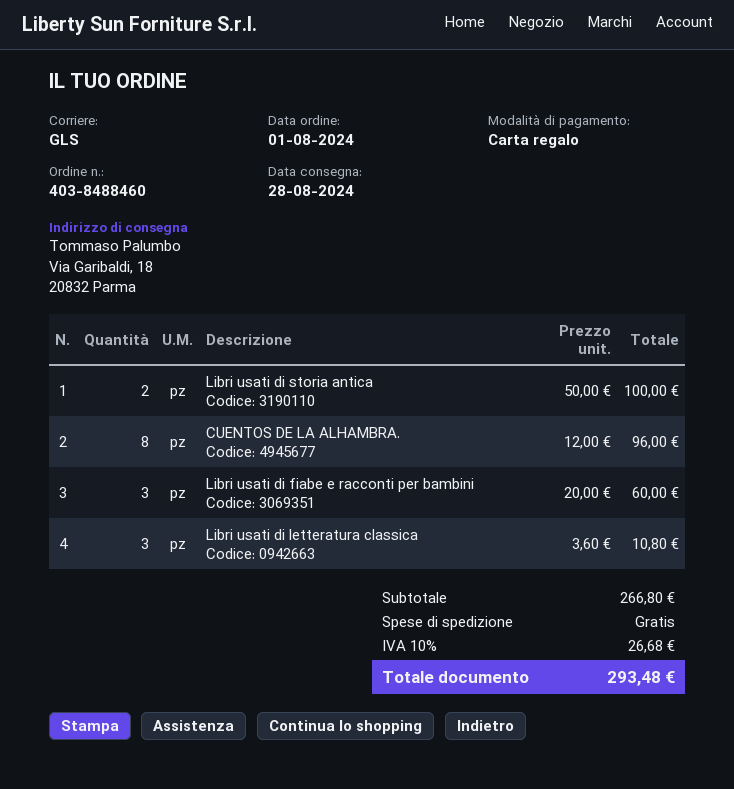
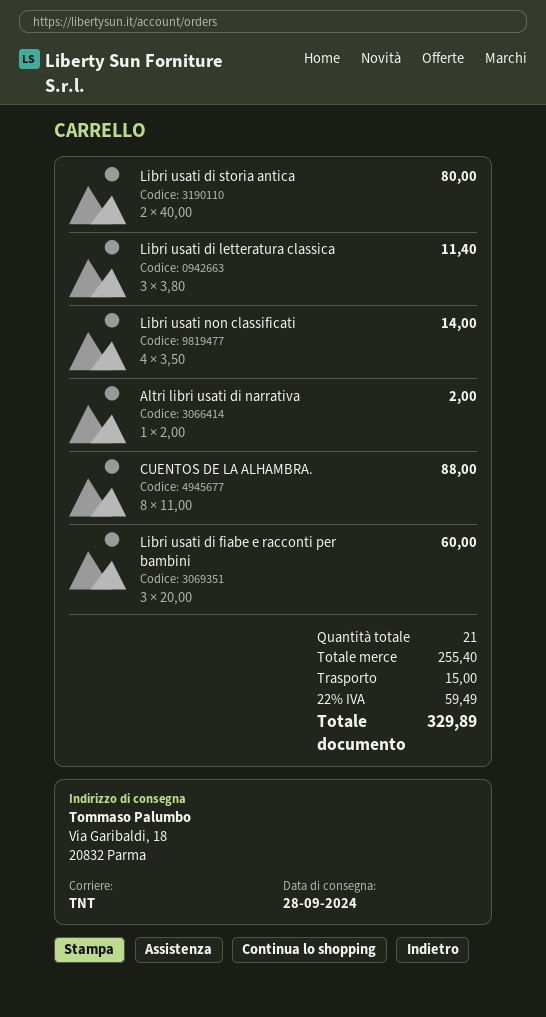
delivery date: 2024-08-28 -> 2024-09-28
shipping method: GLS -> TNT
Libri usati di storia antica: 2 x 50.00 = 100.00 -> 2 x 40.00 = 80.00
CUENTOS DE LA ALHAMBRA.: 8 x 12.00 = 96.00 -> 8 x 11.00 = 88.00
Libri usati di letteratura classica: 3 x 3.60 = 10.80 -> 3 x 3.80 = 11.40
Libri usati non classificati: none -> 4 x 3.50 = 14.00
Altri libri usati di narrativa: none -> 1 x 2.00 = 2.00
subtotal: 266.80 -> 255.40
shipping: 0.00 -> 15.00
tax: 10% = 26.68 -> 22% = 59.49
total: 293.48 -> 329.89

